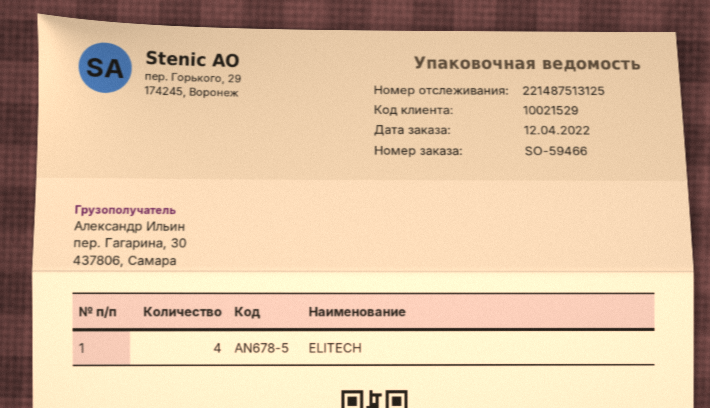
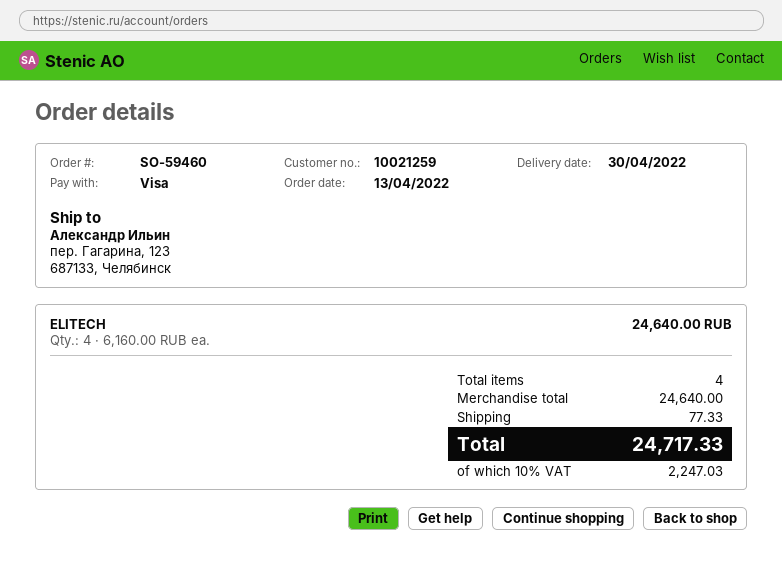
order number: SO-59466 -> SO-59460
order date: 2022-04-12 -> 2022-04-13
customer number: 10021529 -> 10021259
ship to: пер. Гагарина, 30, 437806, Самара -> пер. Гагарина, 123, 687133, Челябинск

